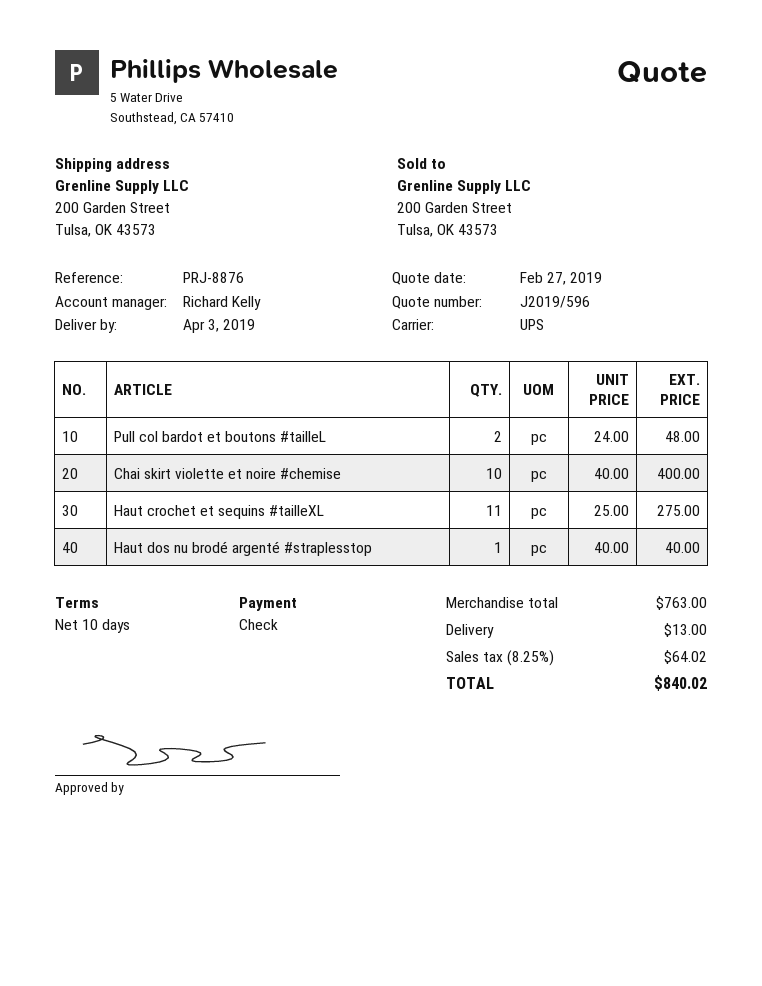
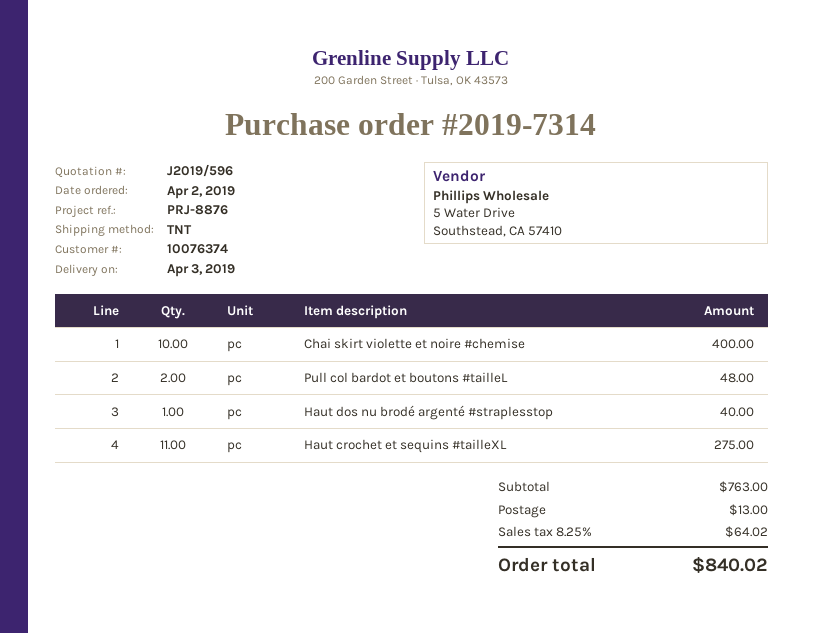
shipping method: UPS -> TNT

